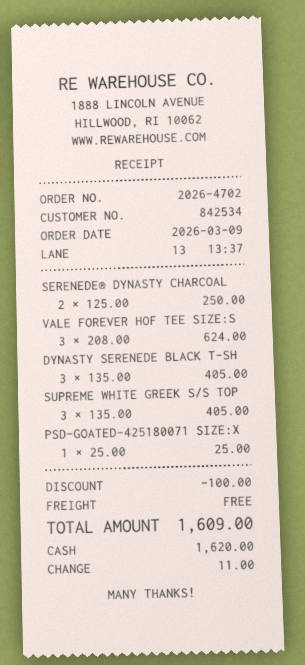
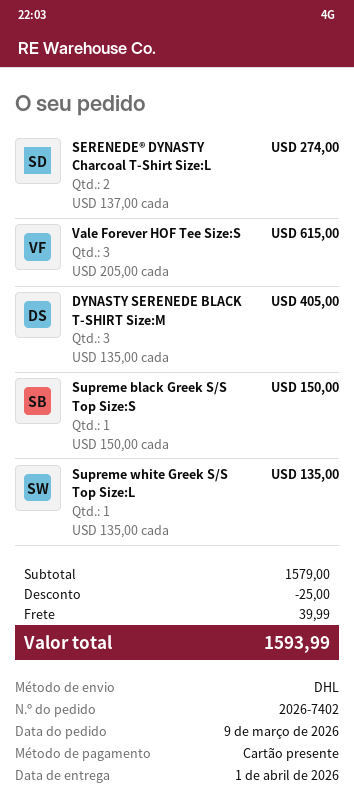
order number: 2026-4702 -> 2026-7402
payment method: cash -> gift card
SERENEDE® DYNASTY CHARCOAL: 2 x 125.00 = 250.00 -> 2 x 137.00 = 274.00
VALE FOREVER HOF TEE SIZE:S: 3 x 208.00 = 624.00 -> 3 x 205.00 = 615.00
SUPREME WHITE GREEK S/S TOP: 3 x 135.00 = 405.00 -> 1 x 135.00 = 135.00
PSD-GOATED-425180071 SIZE:X: 1 x 25.00 = 25.00 -> none
Supreme black Greek S/S Top Size:S: none -> 1 x 150.00 = 150.00
discount: 100.00 -> 25.00
shipping: 0.00 -> 39.99
total: 1609.00 -> 1593.99

